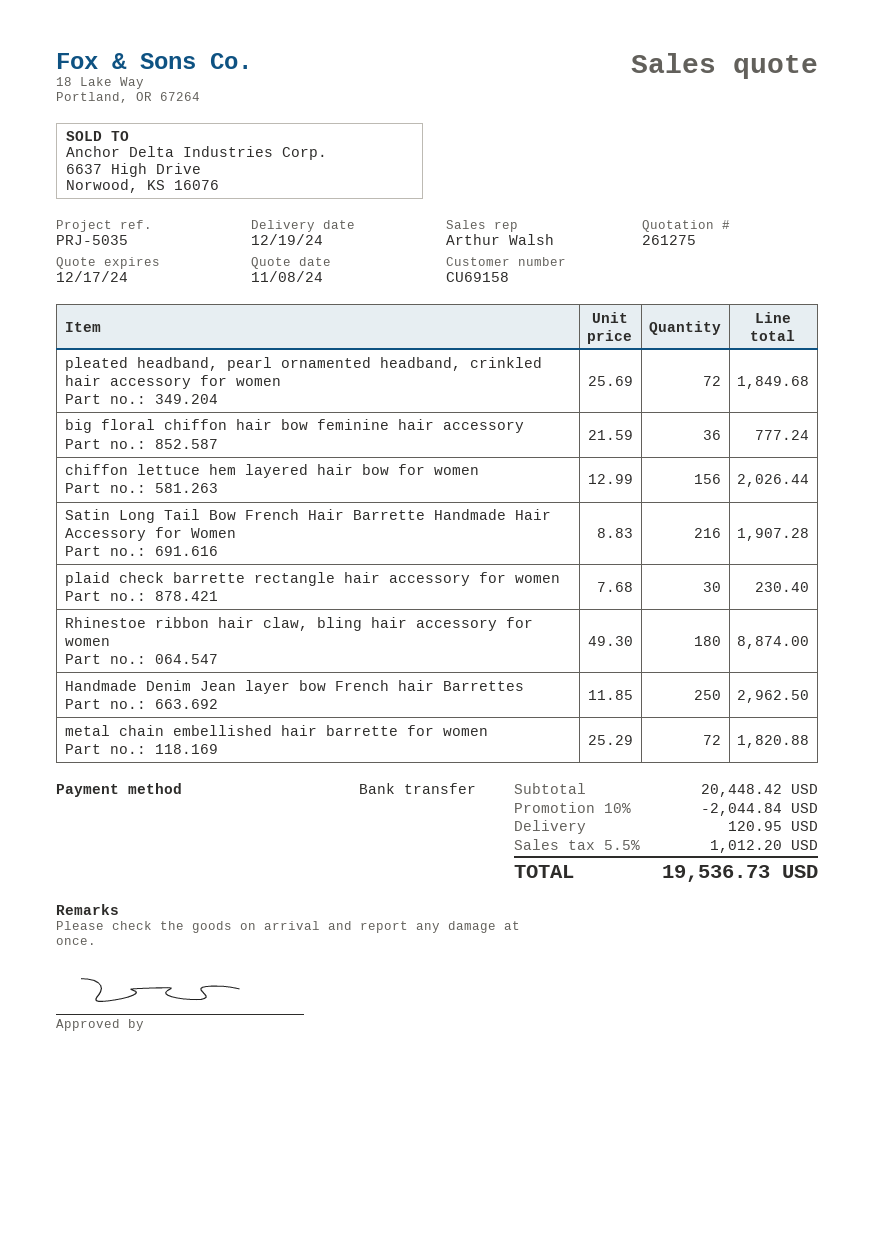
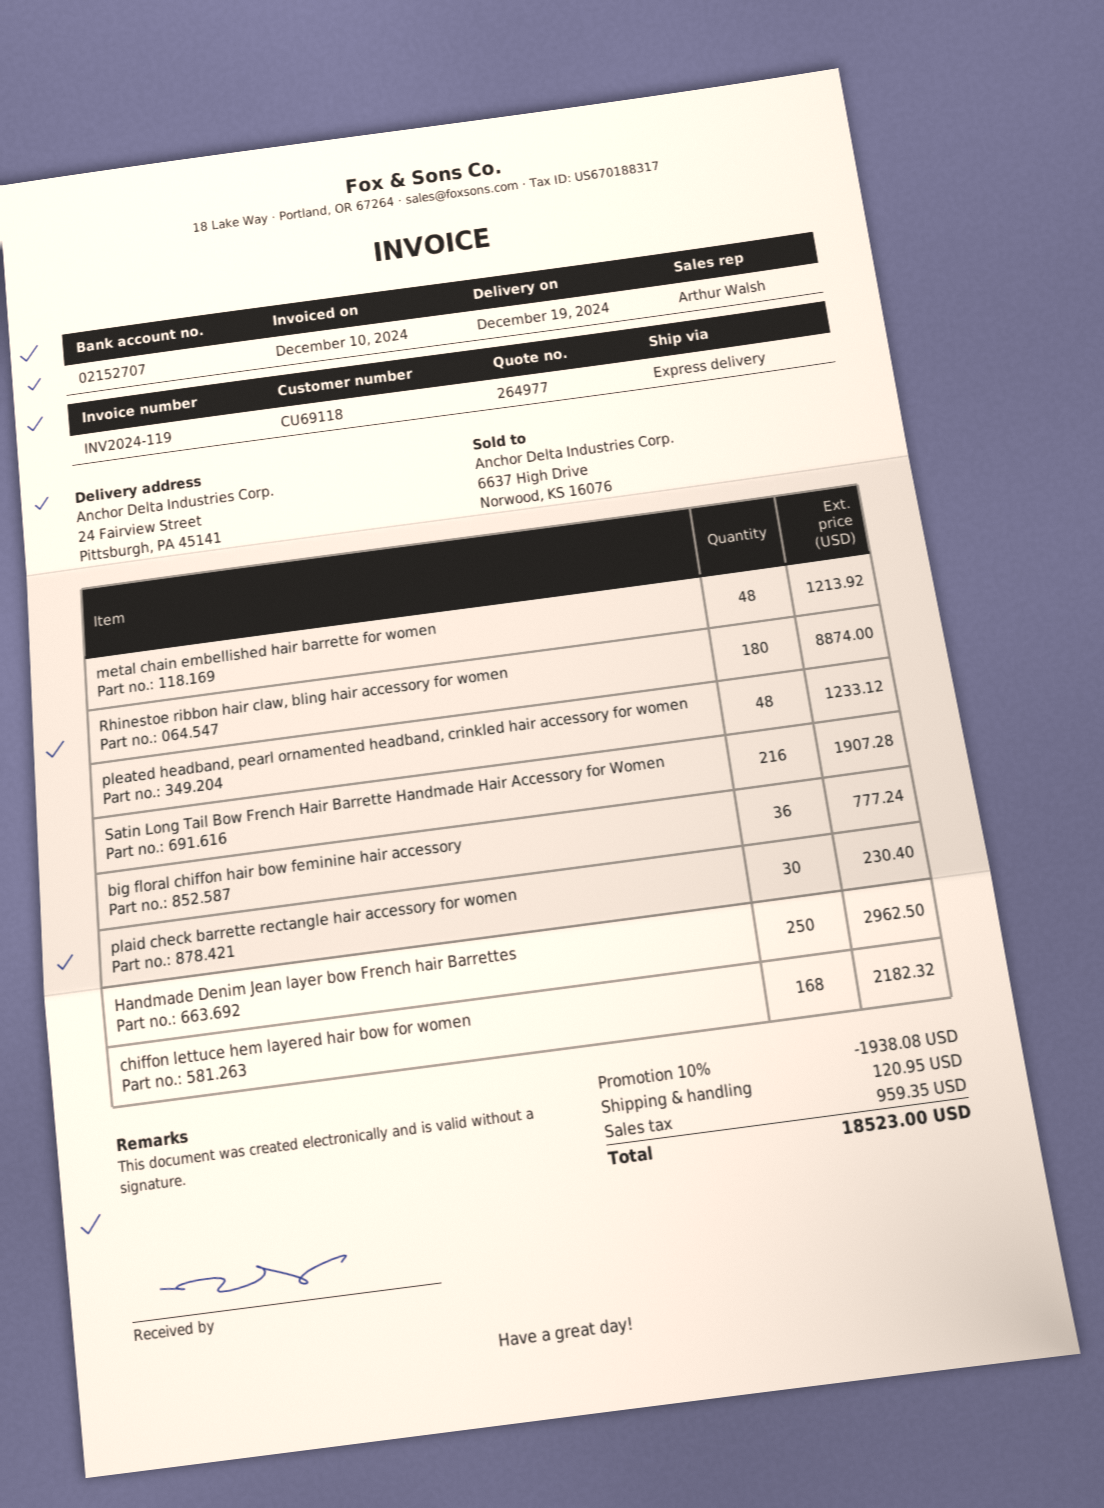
quote number: 261275 -> 264977
customer number: CU69158 -> CU69118
pleated headband, pearl ornamented headband, crinkled hair accessory for women: 72 for 1849.68 -> 48 for 1233.12
chiffon lettuce hem layered hair bow for women: 156 for 2026.44 -> 168 for 2182.32
metal chain embellished hair barrette for women: 72 for 1820.88 -> 48 for 1213.92
discount: 10% = 2044.84 -> 10% = 1938.08
tax: 1012.20 -> 959.35
total: 19536.73 -> 18523.00

